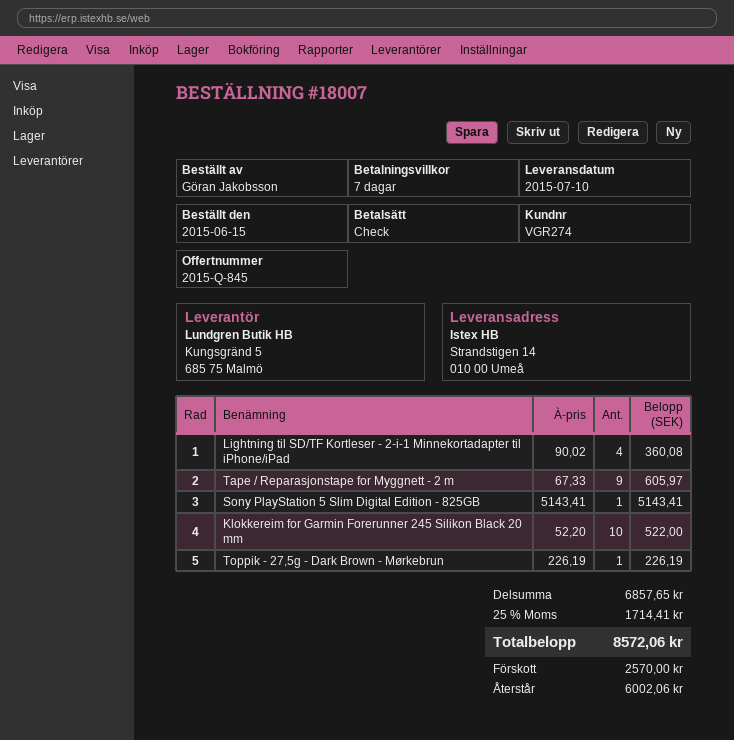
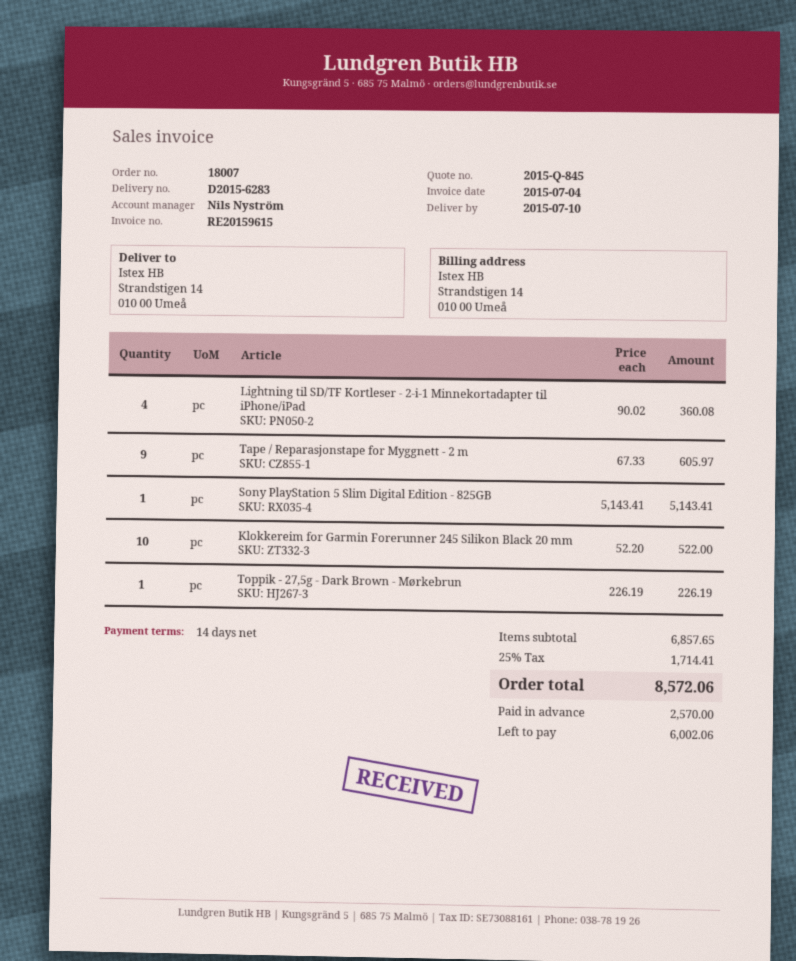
payment terms: 7 days -> 14 days

